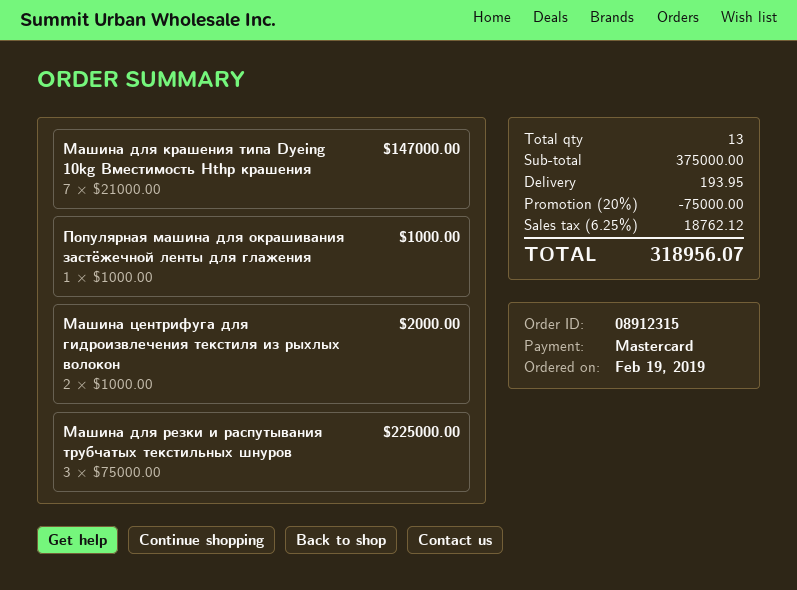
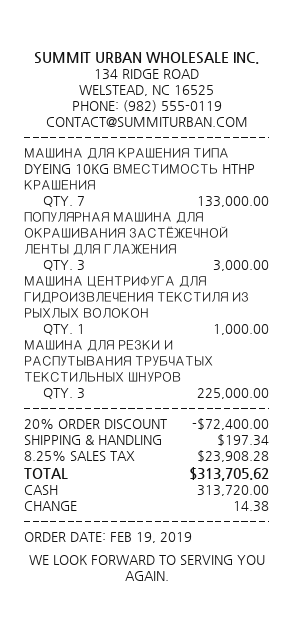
payment method: Mastercard -> cash
Машина для крашения типа Dyeing 10kg Вместимость Hthp крашения: 7 for 147000.00 -> 7 for 133000.00
Популярная машина для окрашивания застёжечной ленты для глажения: 1 for 1000.00 -> 3 for 3000.00
Машина центрифуга для гидроизвлечения текстиля из рыхлых волокон: 2 for 2000.00 -> 1 for 1000.00
discount: 20% = 75000.00 -> 20% = 72400.00
shipping: 193.95 -> 197.34
tax: 6.25% = 18762.12 -> 8.25% = 23908.28
total: 318956.07 -> 313705.62

